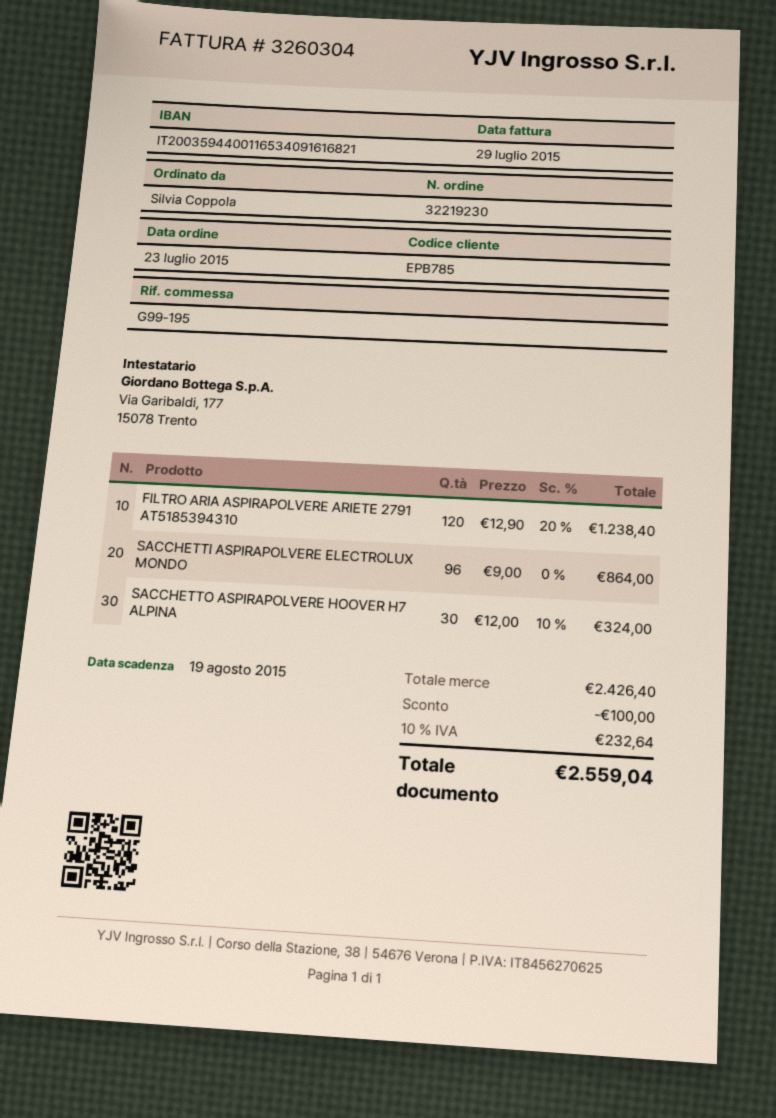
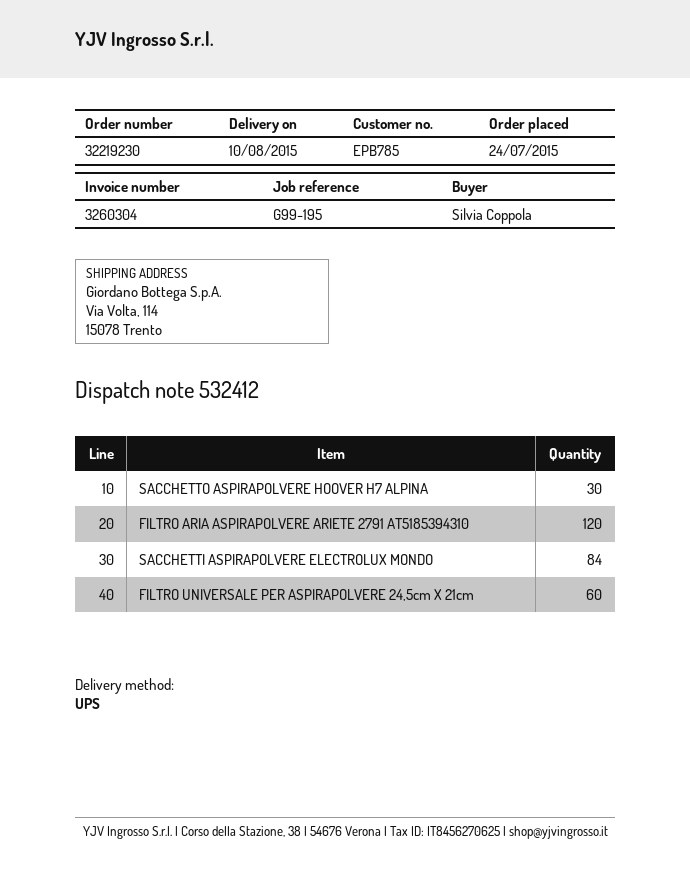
order date: 2015-07-23 -> 2015-07-24
SACCHETTI ASPIRAPOLVERE ELECTROLUX MONDO: 96 -> 84
FILTRO UNIVERSALE PER ASPIRAPOLVERE 24,5cm X 21cm: none -> 60

